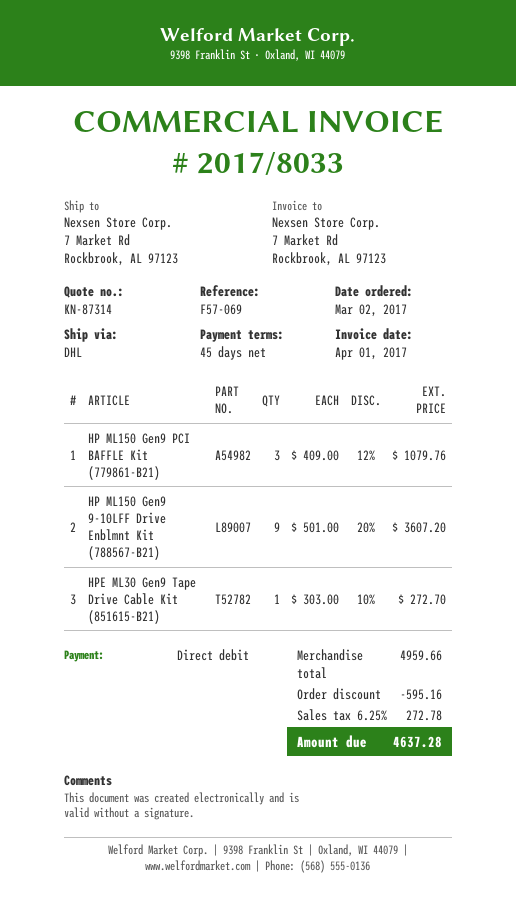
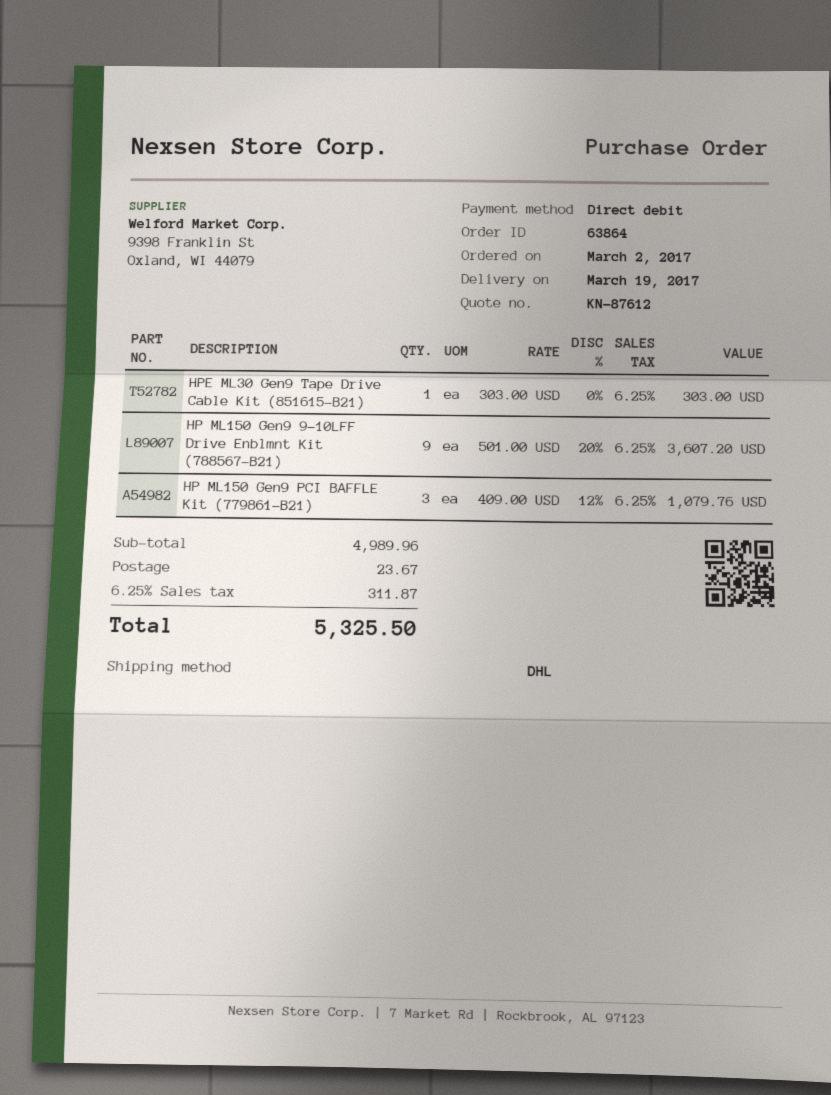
quote number: KN-87314 -> KN-87612
HPE ML30 Gen9 Tape Drive Cable Kit (851615-B21): 1 x 303.00 - 10% = 272.70 -> 1 x 303.00 = 303.00
subtotal: 4959.66 -> 4989.96
discount: 595.16 -> none
shipping: none -> 23.67
tax: 6.25% = 272.78 -> 6.25% = 311.87
total: 4637.28 -> 5325.50

